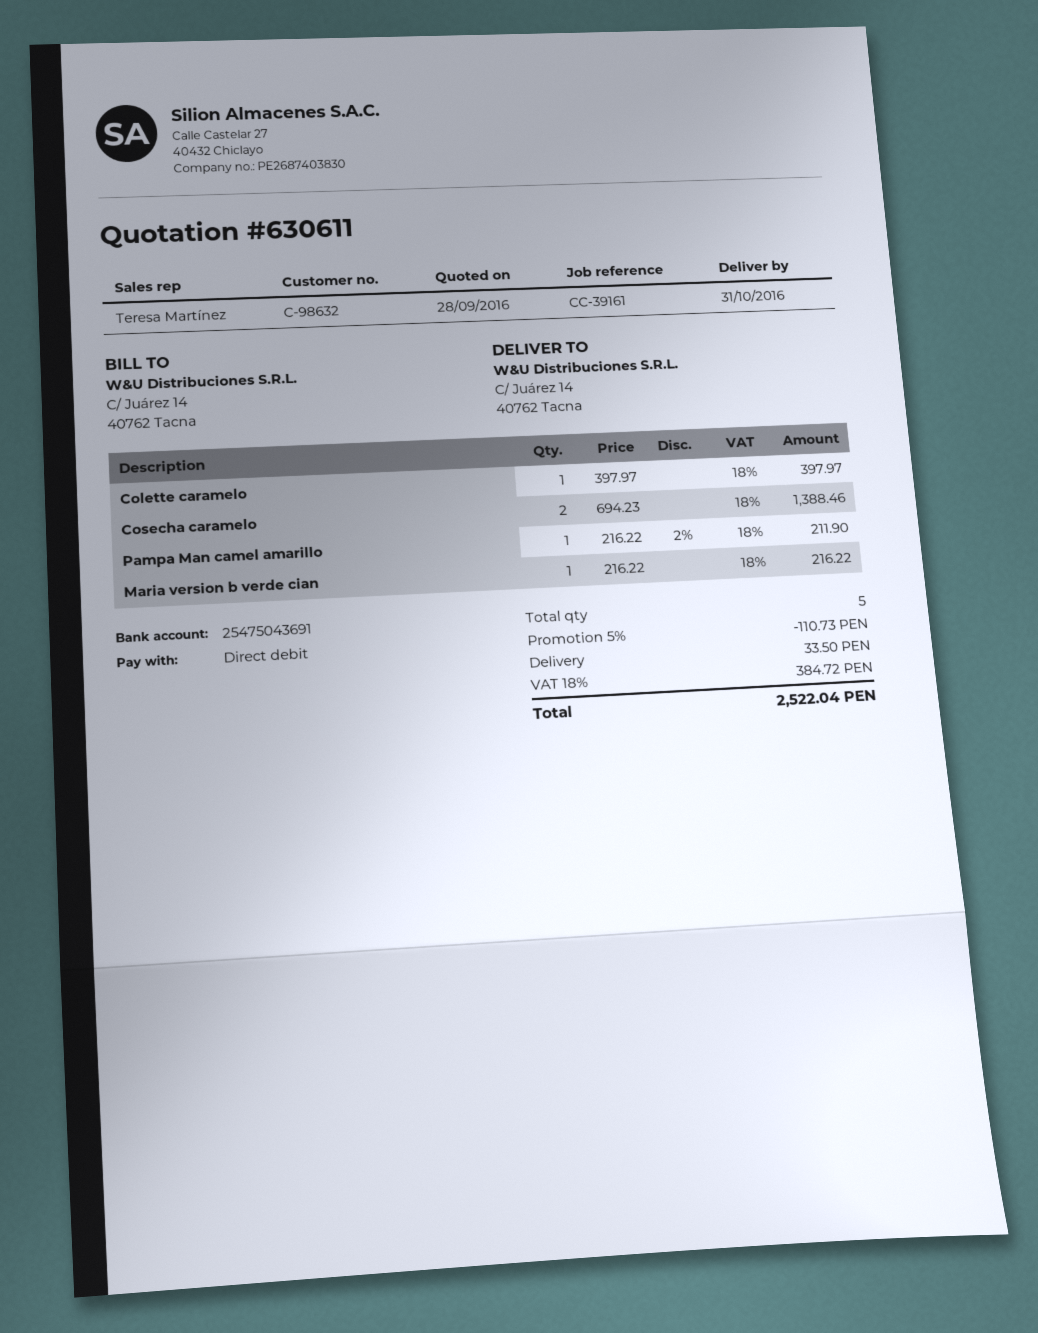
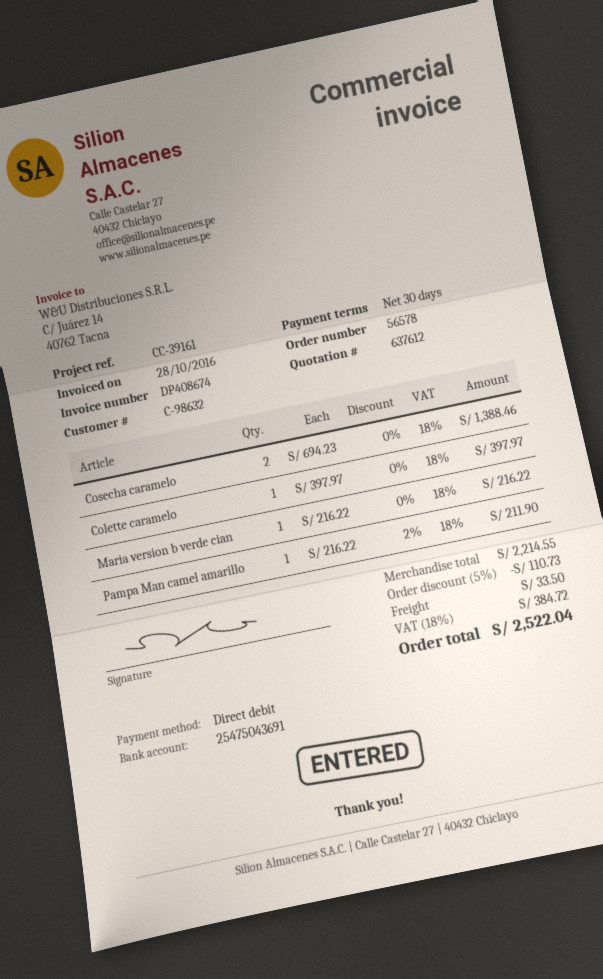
quote number: 630611 -> 637612

